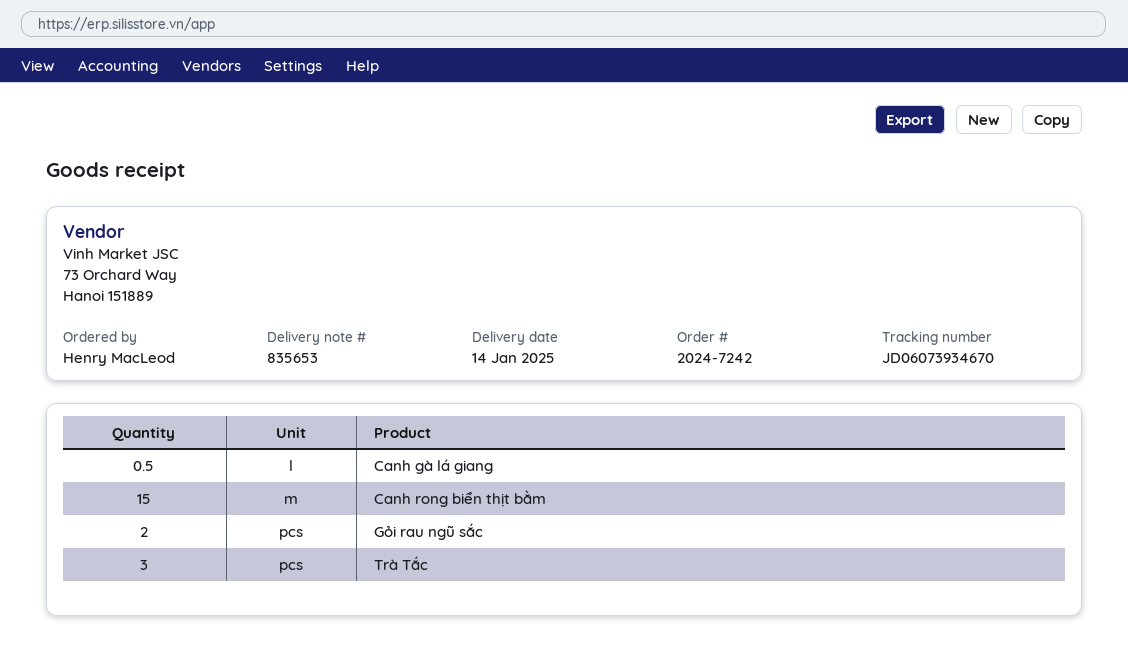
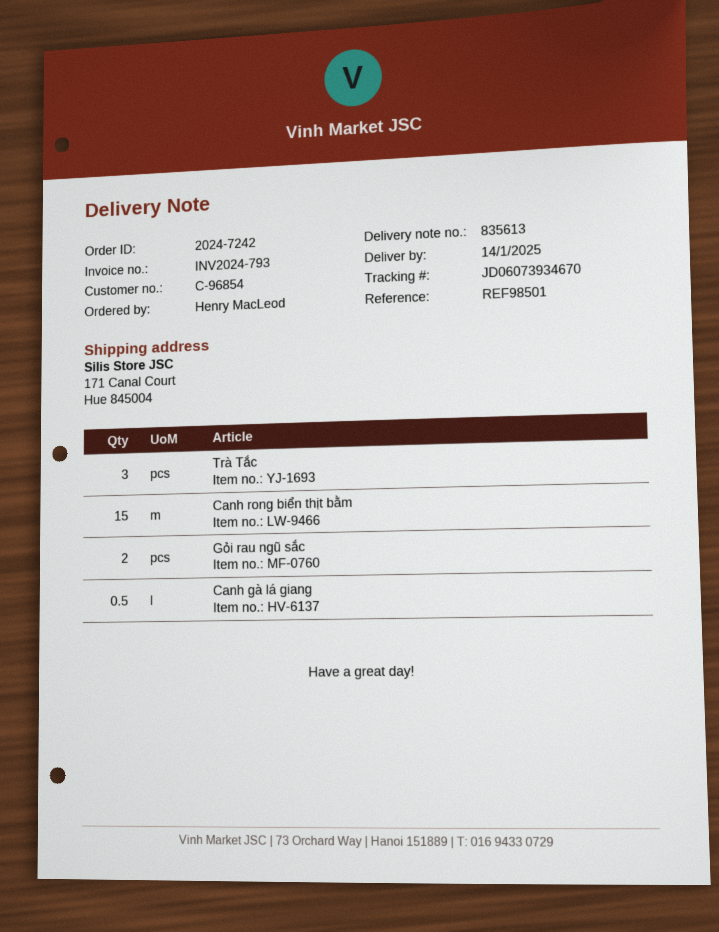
delivery note number: 835653 -> 835613

